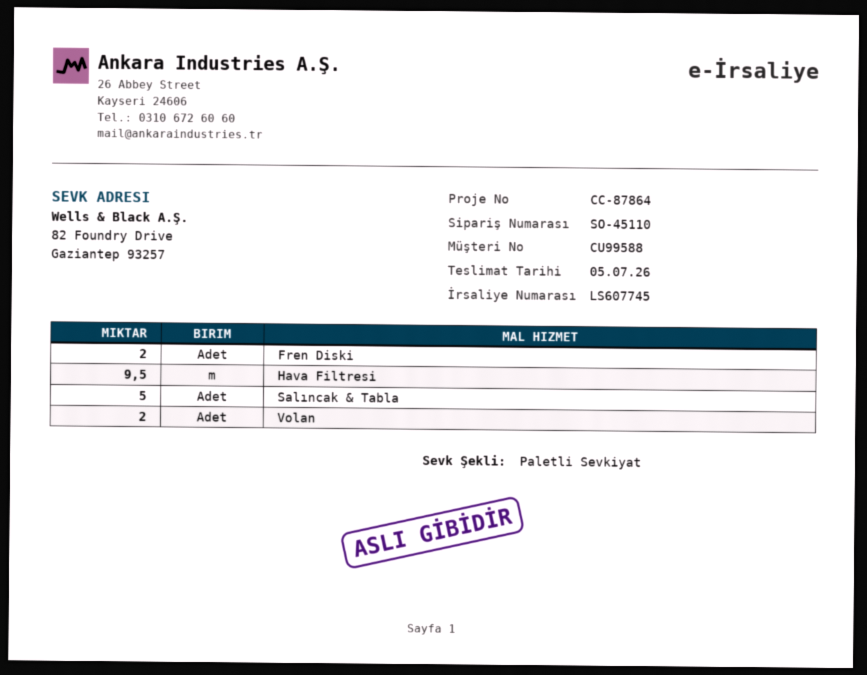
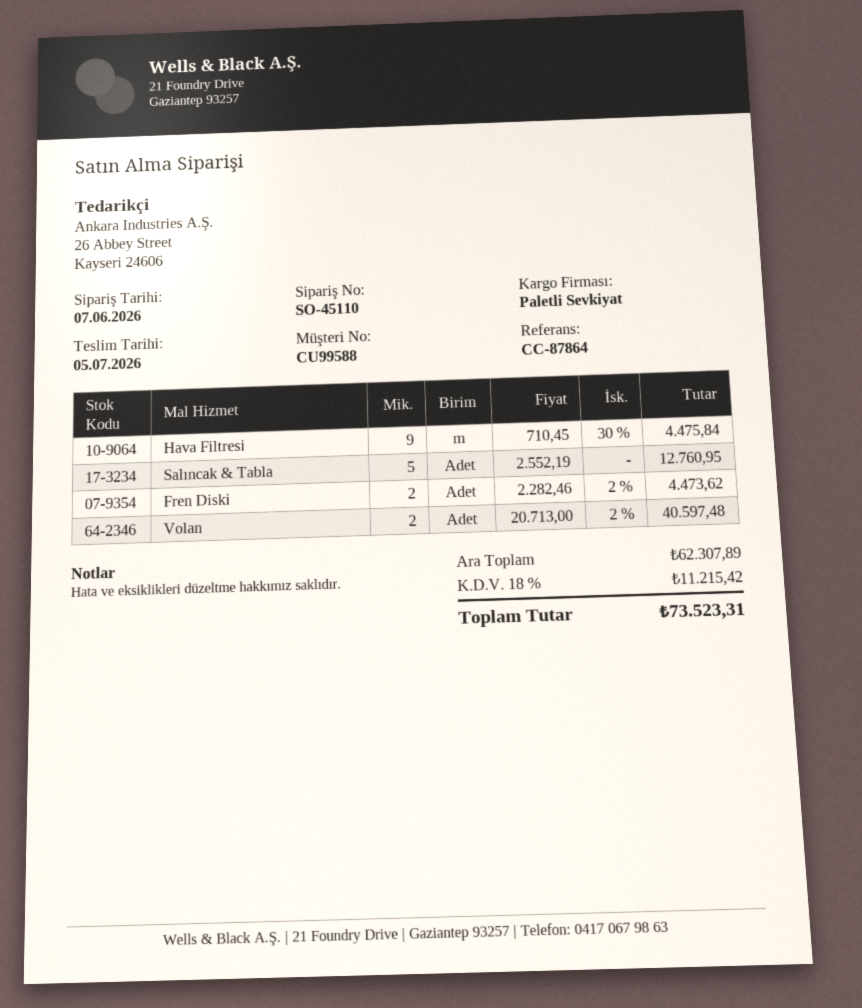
Hava Filtresi: 9.5 -> 9

